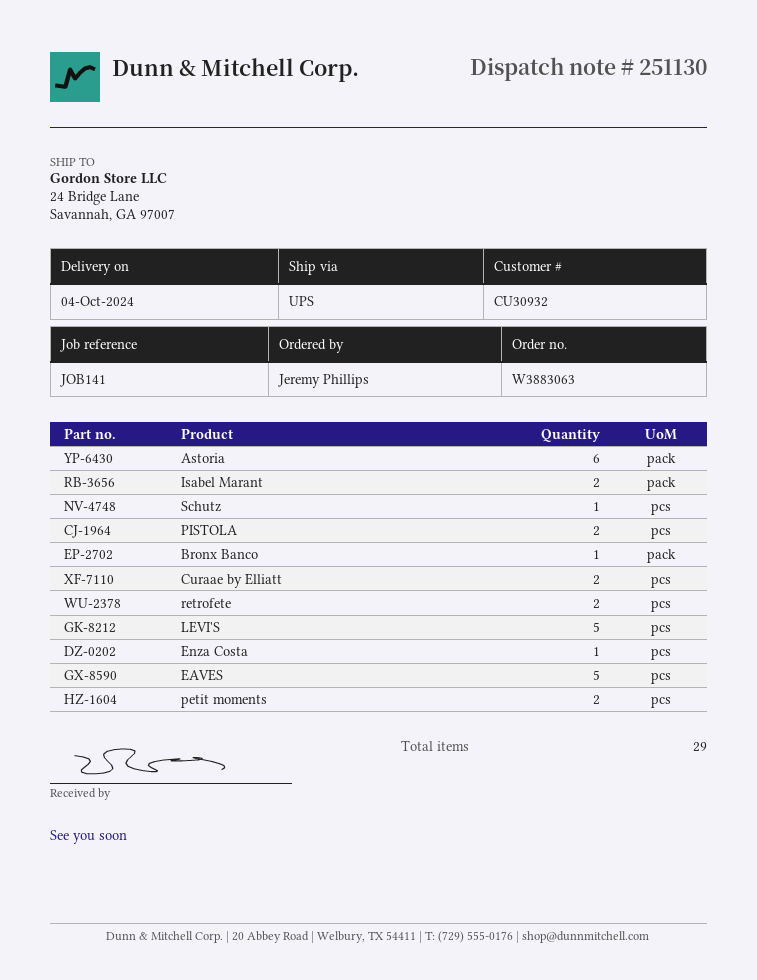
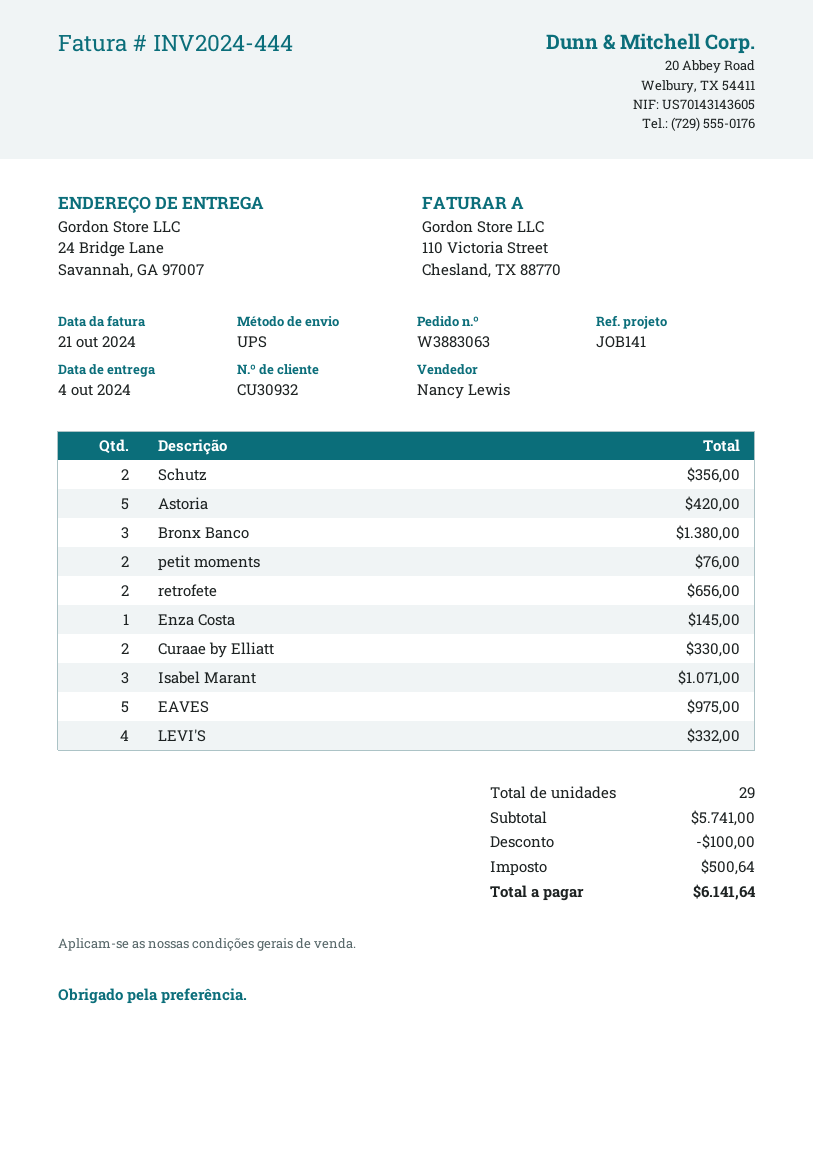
Astoria: 6 -> 5
Isabel Marant: 2 -> 3
Schutz: 1 -> 2
PISTOLA: 2 -> none
Bronx Banco: 1 -> 3
LEVI'S: 5 -> 4

